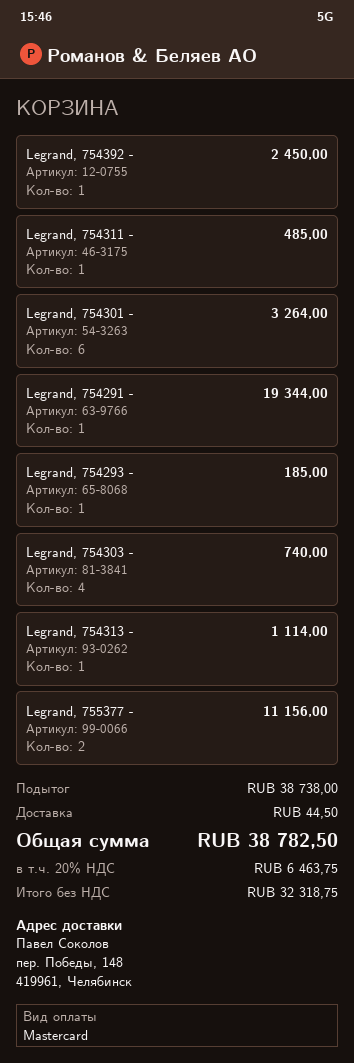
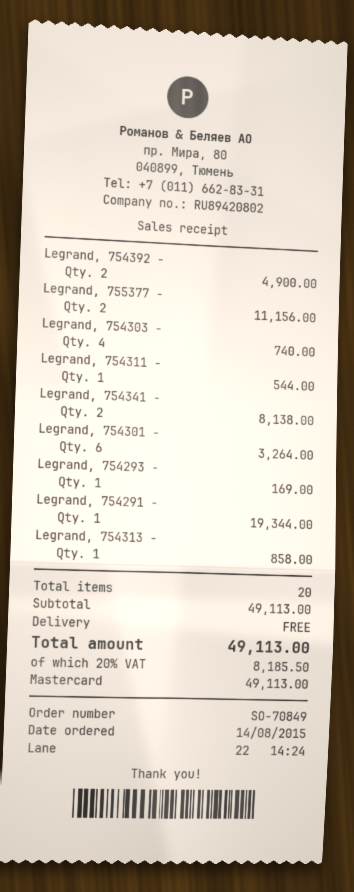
Legrand, 754392 -: 1 for 2450.00 -> 2 for 4900.00
Legrand, 754311 -: 1 for 485.00 -> 1 for 544.00
Legrand, 754293 -: 1 for 185.00 -> 1 for 169.00
Legrand, 754313 -: 1 for 1114.00 -> 1 for 858.00
Legrand, 754341 -: none -> 2 for 8138.00
subtotal: 38738.00 -> 49113.00
shipping: 44.50 -> 0.00
tax: 20% = 6463.75 -> 20% = 8185.50
total: 38782.50 -> 49113.00

